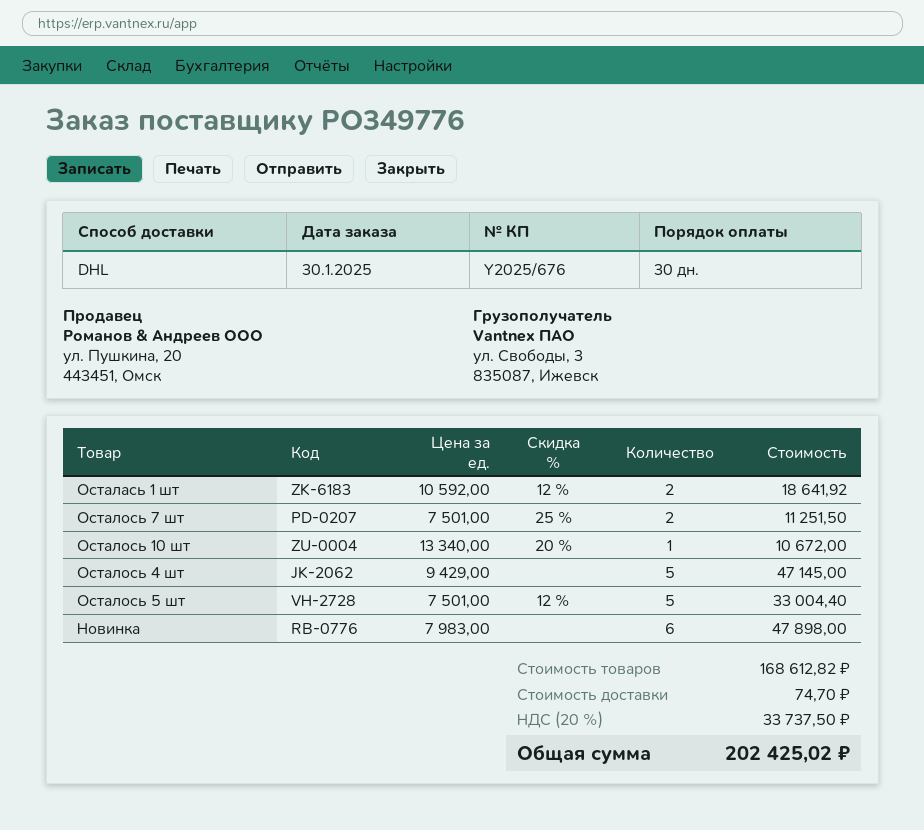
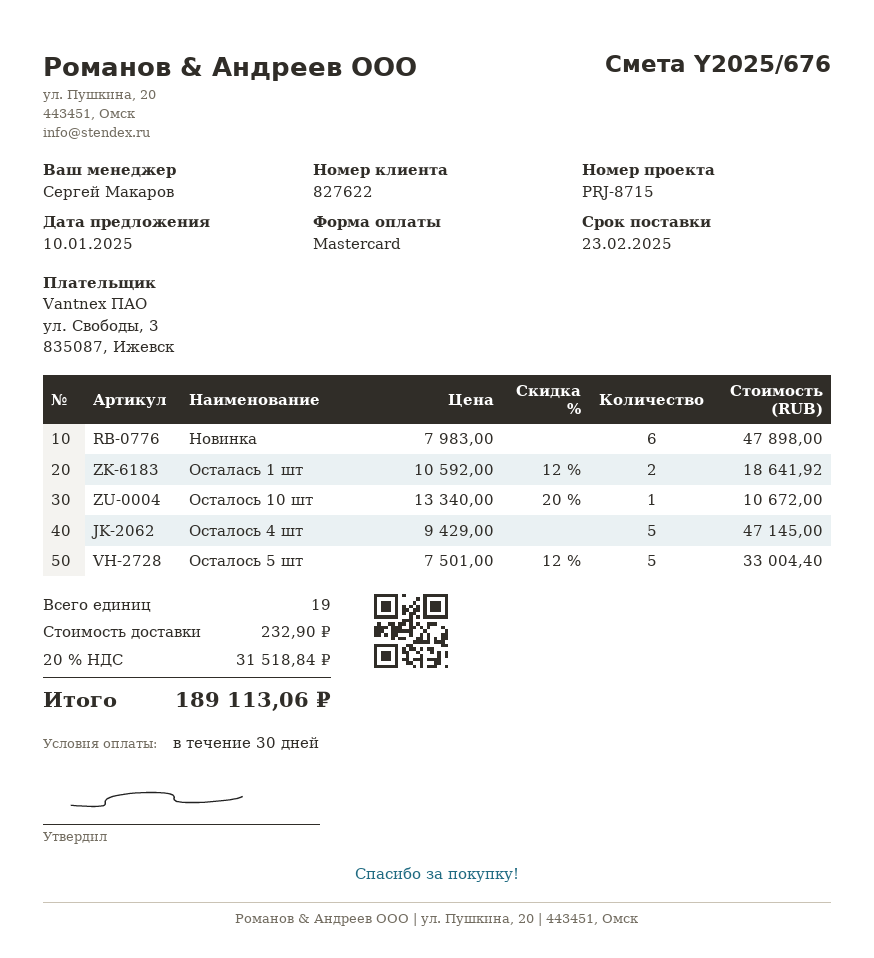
Осталось 7 шт: 2 x 7501.00 - 25% = 11251.50 -> none
shipping: 74.70 -> 232.90
tax: 20% = 33737.50 -> 20% = 31518.84
total: 202425.02 -> 189113.06

